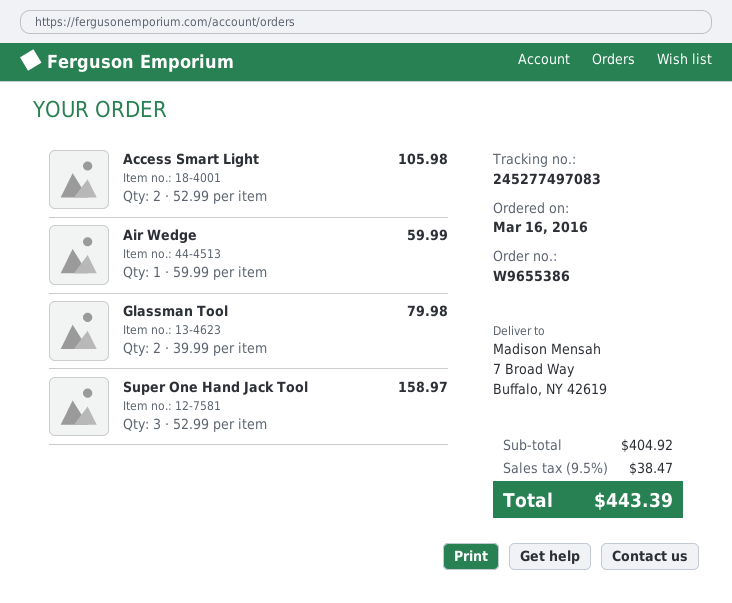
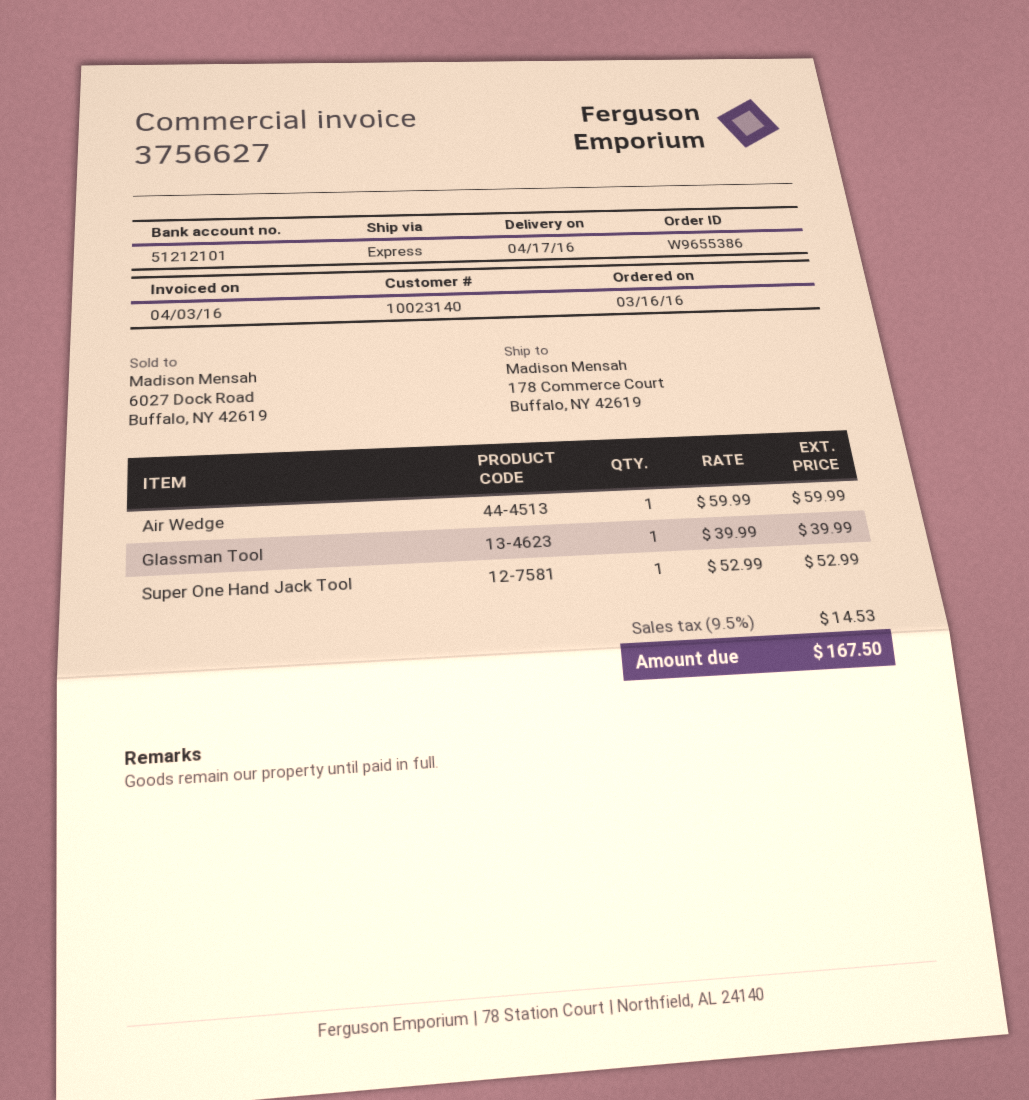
ship to: 7 Broad Way, Buffalo, NY 42619 -> 178 Commerce Court, Buffalo, NY 42619
Access Smart Light: 2 x 52.99 = 105.98 -> none
Glassman Tool: 2 x 39.99 = 79.98 -> 1 x 39.99 = 39.99
Super One Hand Jack Tool: 3 x 52.99 = 158.97 -> 1 x 52.99 = 52.99
tax: 9.5% = 38.47 -> 9.5% = 14.53
total: 443.39 -> 167.50

